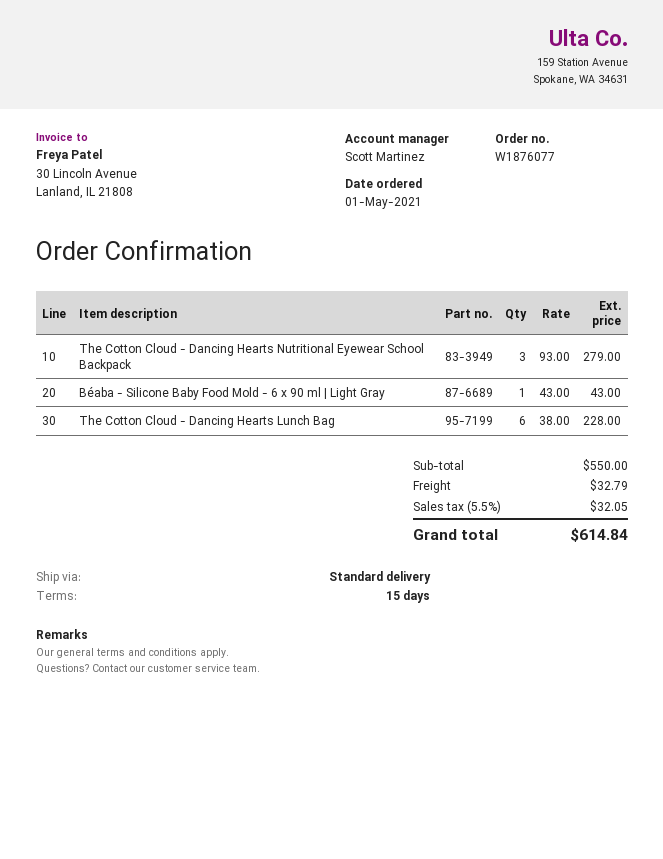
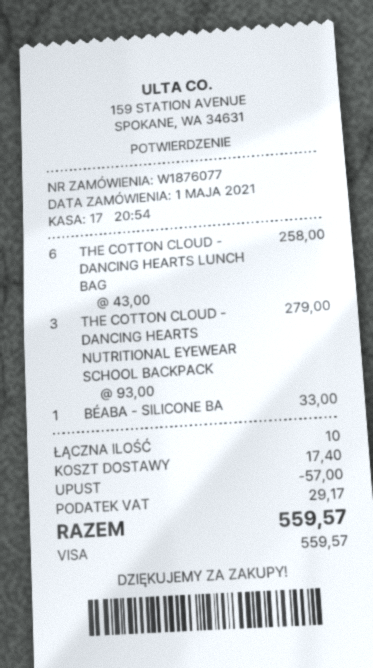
Béaba - Silicone Baby Food Mold - 6 x 90 ml | Light Gray: 1 x 43.00 = 43.00 -> 1 x 33.00 = 33.00
The Cotton Cloud - Dancing Hearts Lunch Bag: 6 x 38.00 = 228.00 -> 6 x 43.00 = 258.00
discount: none -> 57.00
shipping: 32.79 -> 17.40
tax: 32.05 -> 29.17
total: 614.84 -> 559.57

